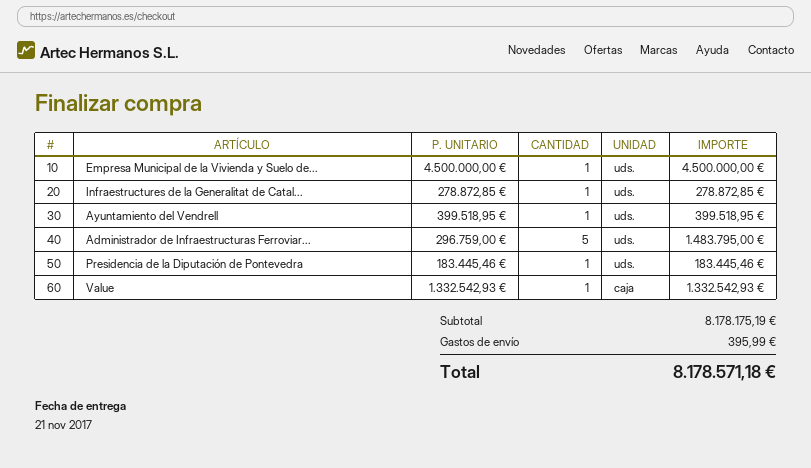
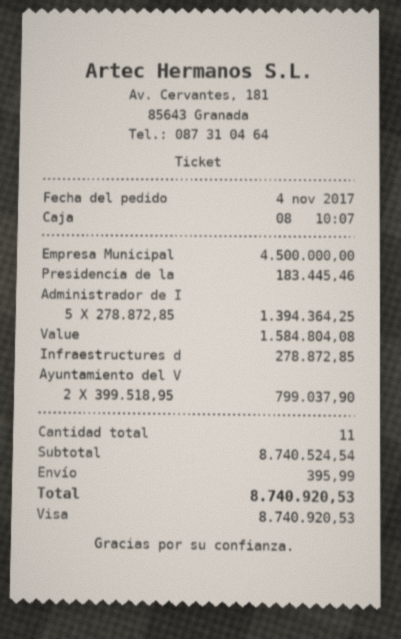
Ayuntamiento del Vendrell: 1 x 399518.95 = 399518.95 -> 2 x 399518.95 = 799037.90
Administrador de Infraestructuras Ferroviar...: 5 x 296759.00 = 1483795.00 -> 5 x 278872.85 = 1394364.25
Value: 1 x 1332542.93 = 1332542.93 -> 1 x 1584804.08 = 1584804.08
subtotal: 8178175.19 -> 8740524.54
total: 8178571.18 -> 8740920.53

